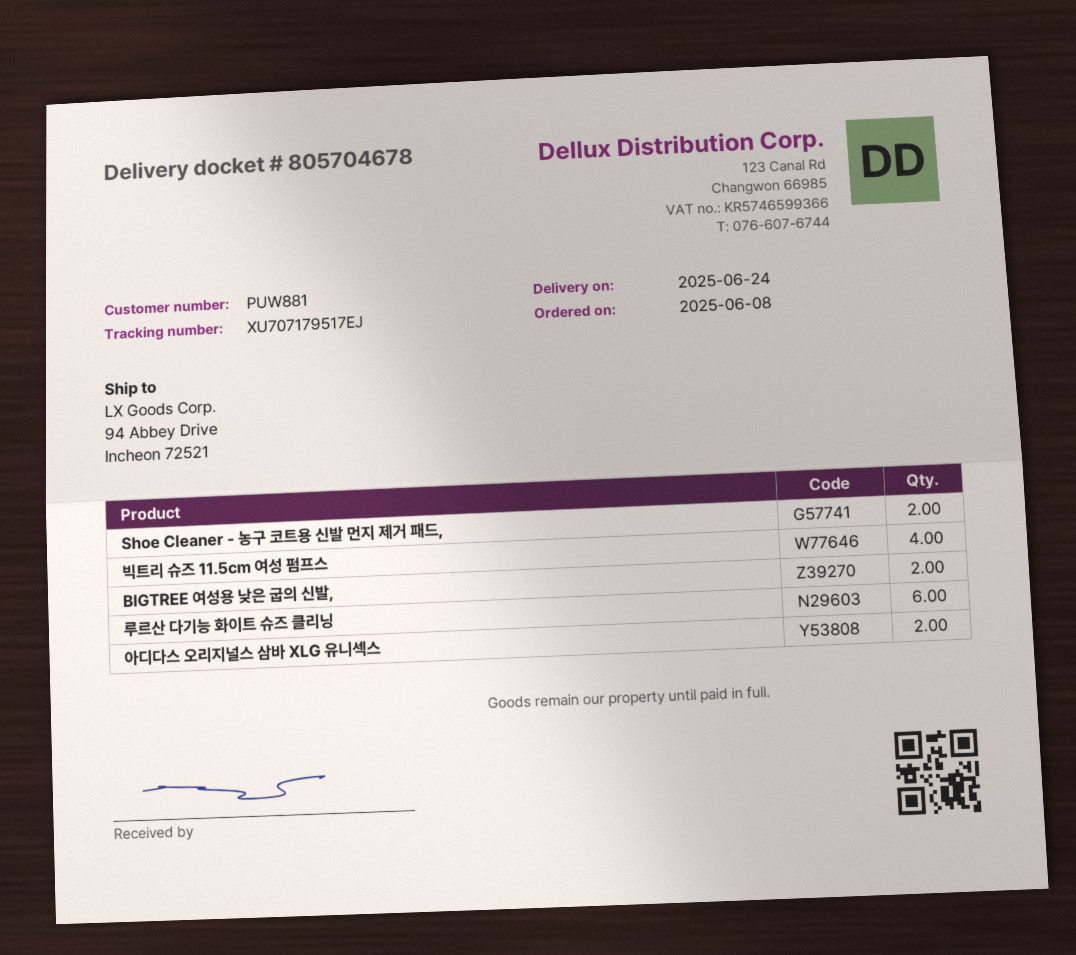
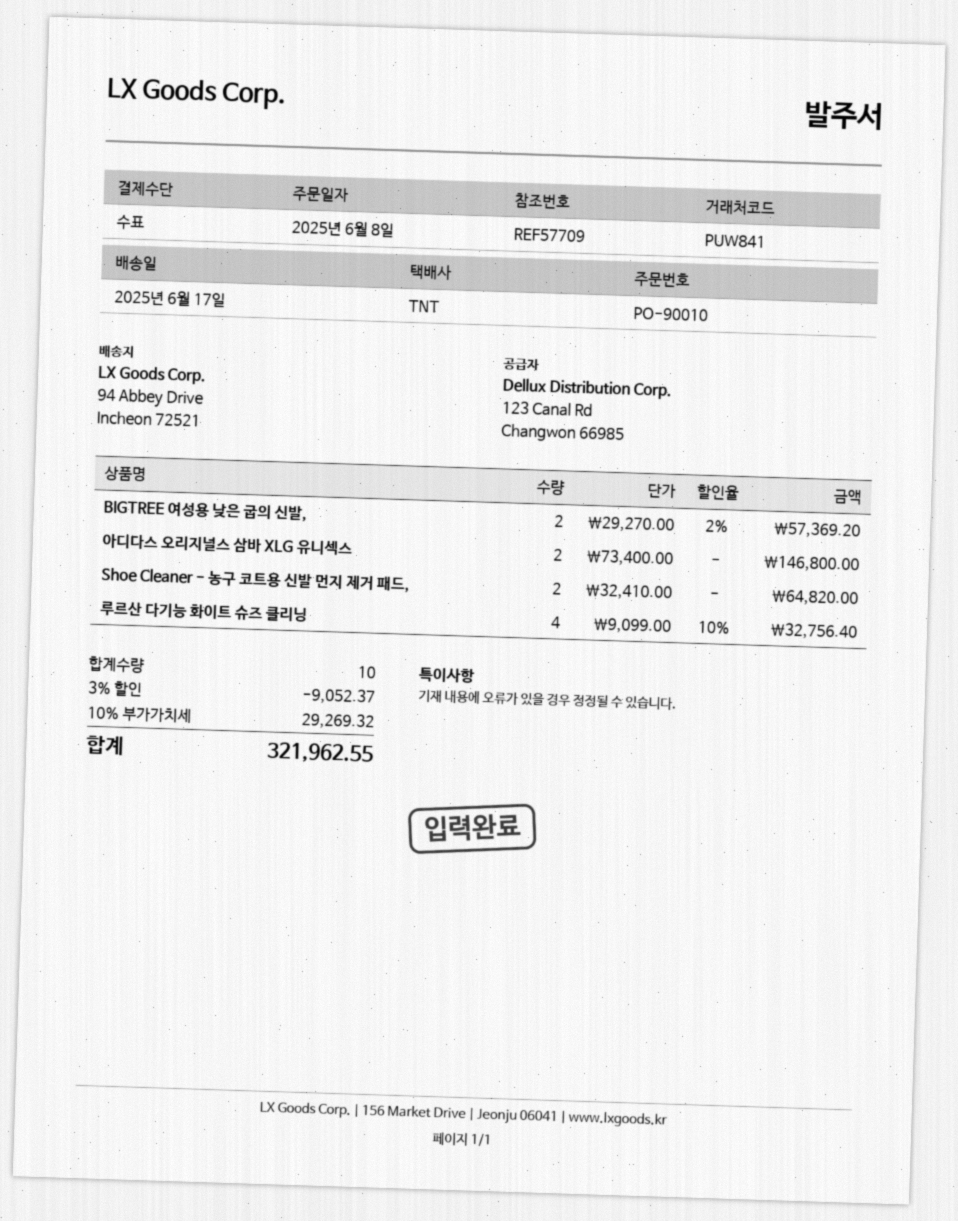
delivery date: 2025-06-24 -> 2025-06-17
customer number: PUW881 -> PUW841
빅트리 슈즈 11.5cm 여성 펌프스: 4 -> none
루르산 다기능 화이트 슈즈 클리닝: 6 -> 4

